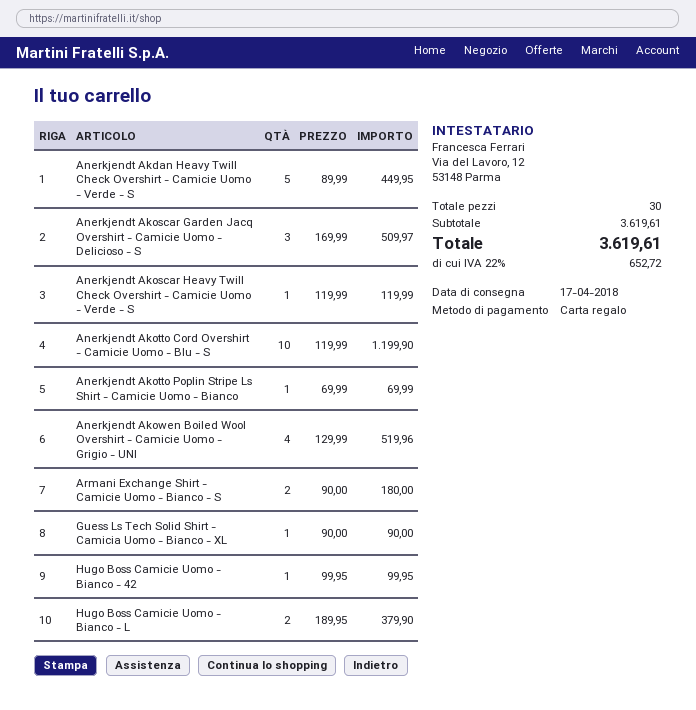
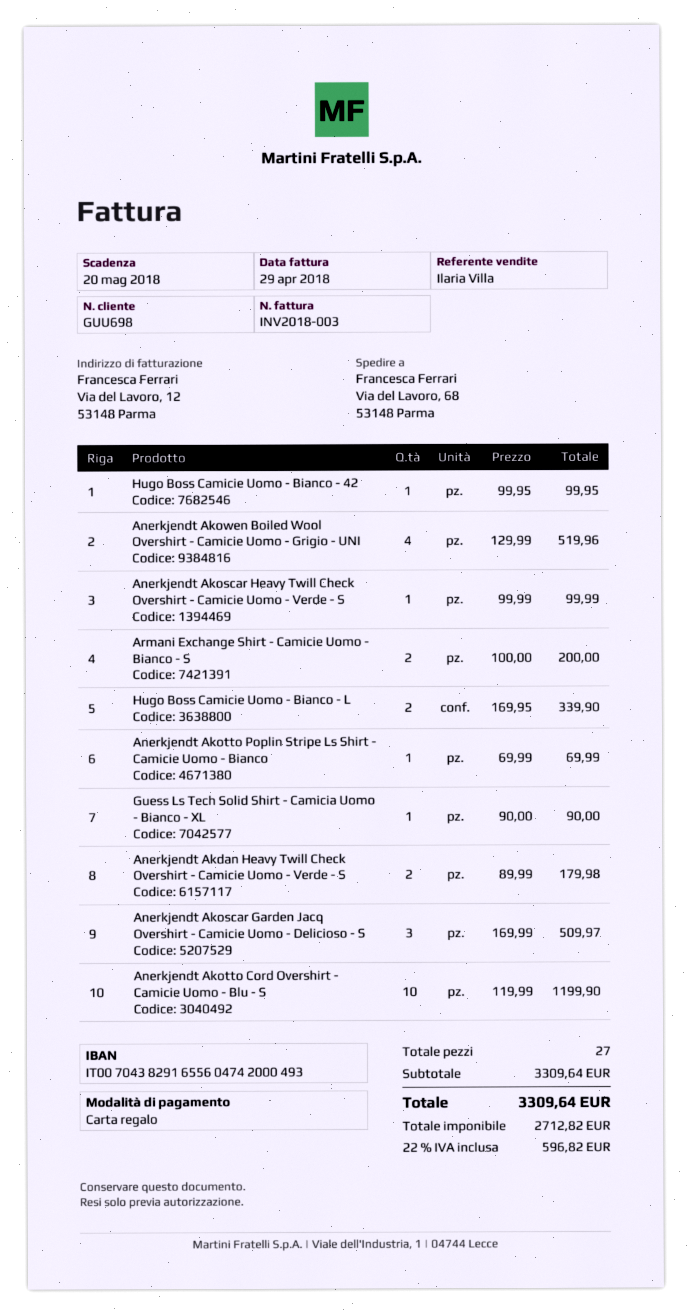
Anerkjendt Akdan Heavy Twill Check Overshirt - Camicie Uomo - Verde - S: 5 x 89.99 = 449.95 -> 2 x 89.99 = 179.98
Anerkjendt Akoscar Heavy Twill Check Overshirt - Camicie Uomo - Verde - S: 1 x 119.99 = 119.99 -> 1 x 99.99 = 99.99
Armani Exchange Shirt - Camicie Uomo - Bianco - S: 2 x 90.00 = 180.00 -> 2 x 100.00 = 200.00
Hugo Boss Camicie Uomo - Bianco - L: 2 x 189.95 = 379.90 -> 2 x 169.95 = 339.90
total quantity: 30 -> 27
subtotal: 3619.61 -> 3309.64
tax: 22% = 652.72 -> 22% = 596.82
total: 3619.61 -> 3309.64

